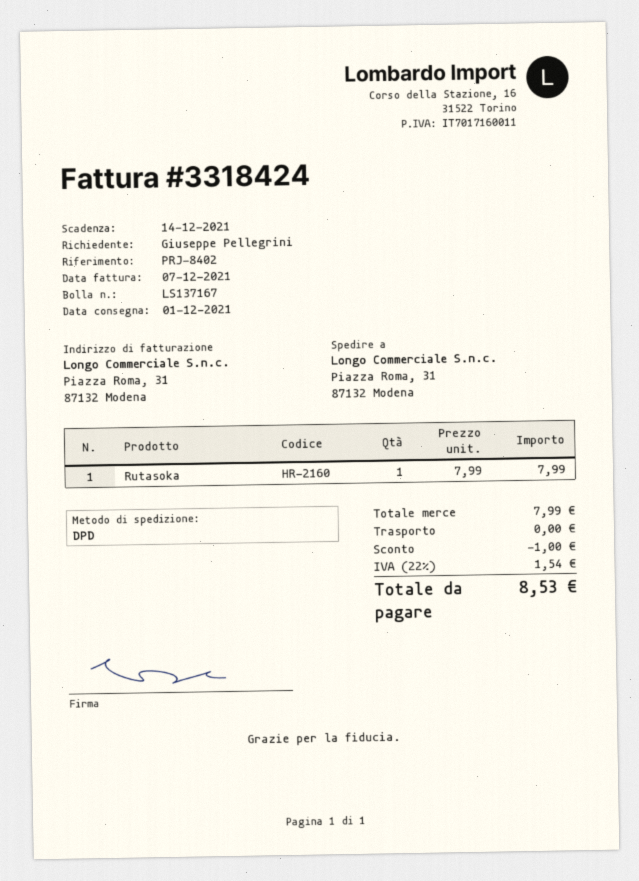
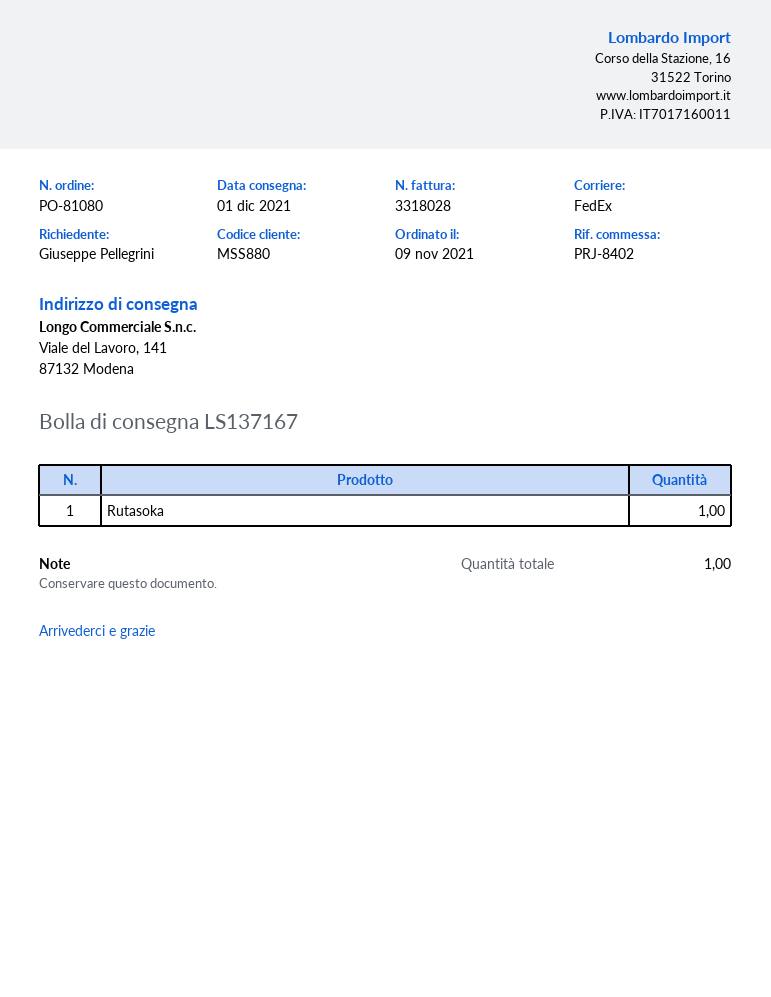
invoice number: 3318424 -> 3318028
shipping method: DPD -> FedEx
ship to: Piazza Roma, 31, 87132 Modena -> Viale del Lavoro, 141, 87132 Modena

